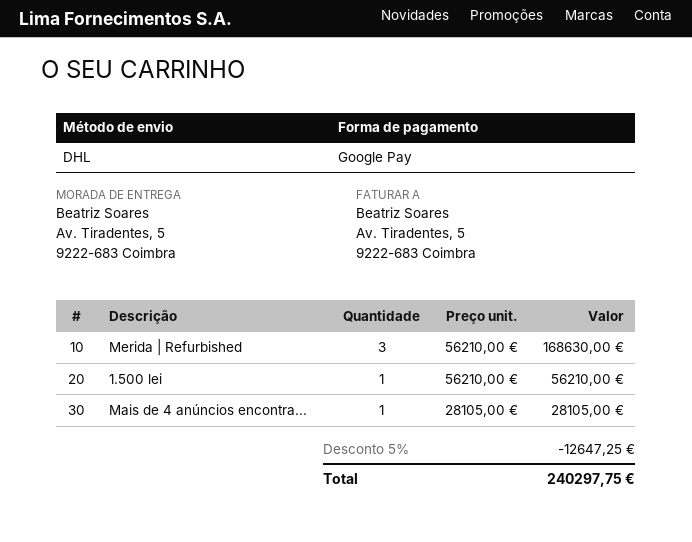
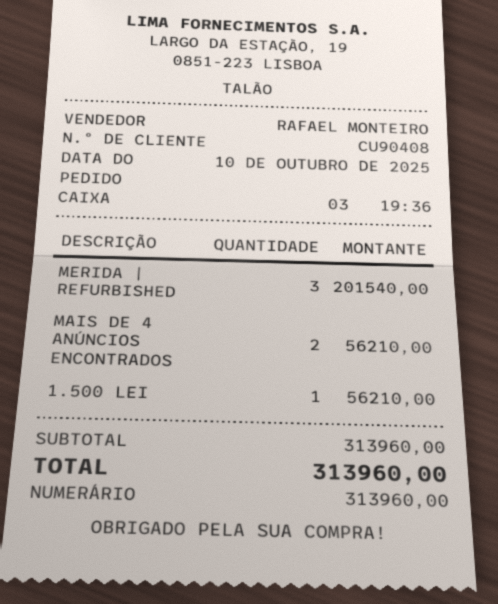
payment method: Google Pay -> cash
Merida | Refurbished: 3 for 168630.00 -> 3 for 201540.00
Mais de 4 anúncios encontra...: 1 for 28105.00 -> 2 for 56210.00
discount: 5% = 12647.25 -> none
total: 240297.75 -> 313960.00

